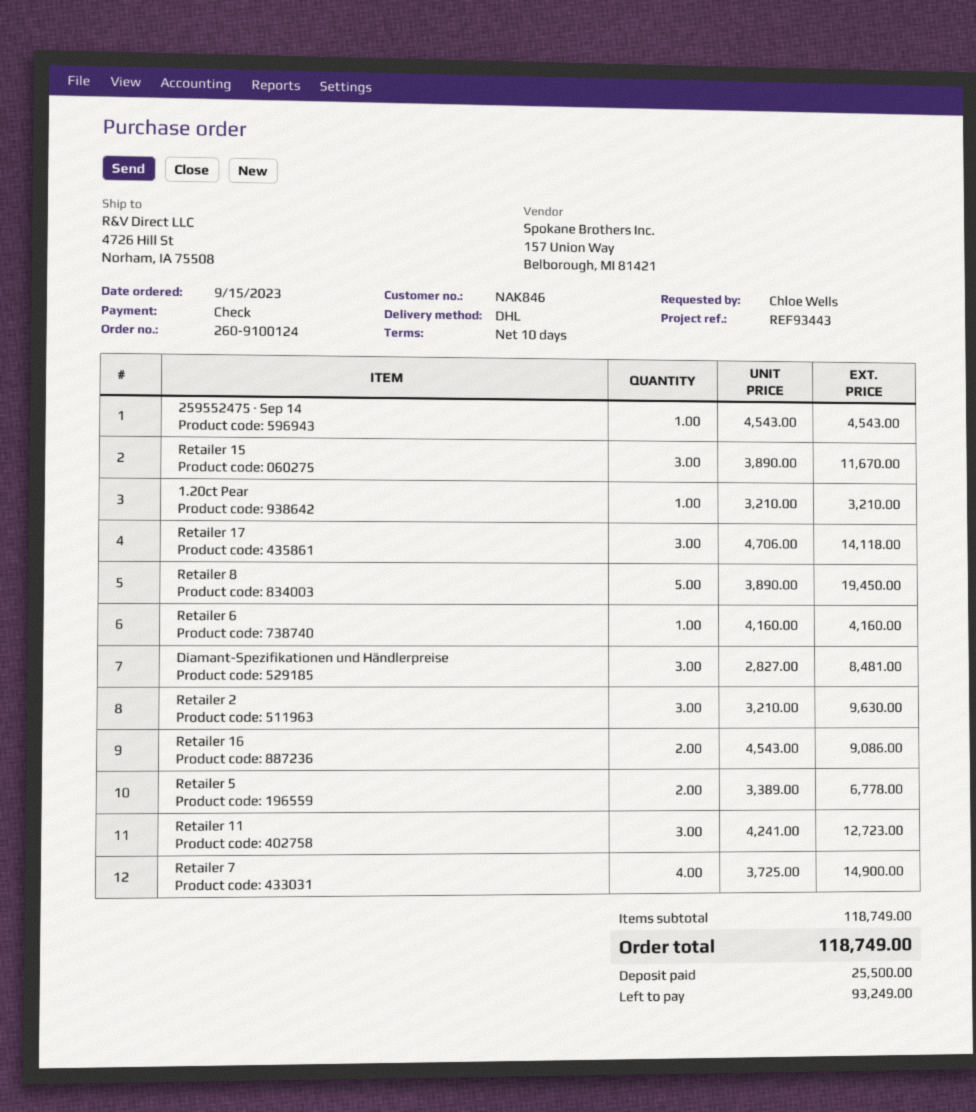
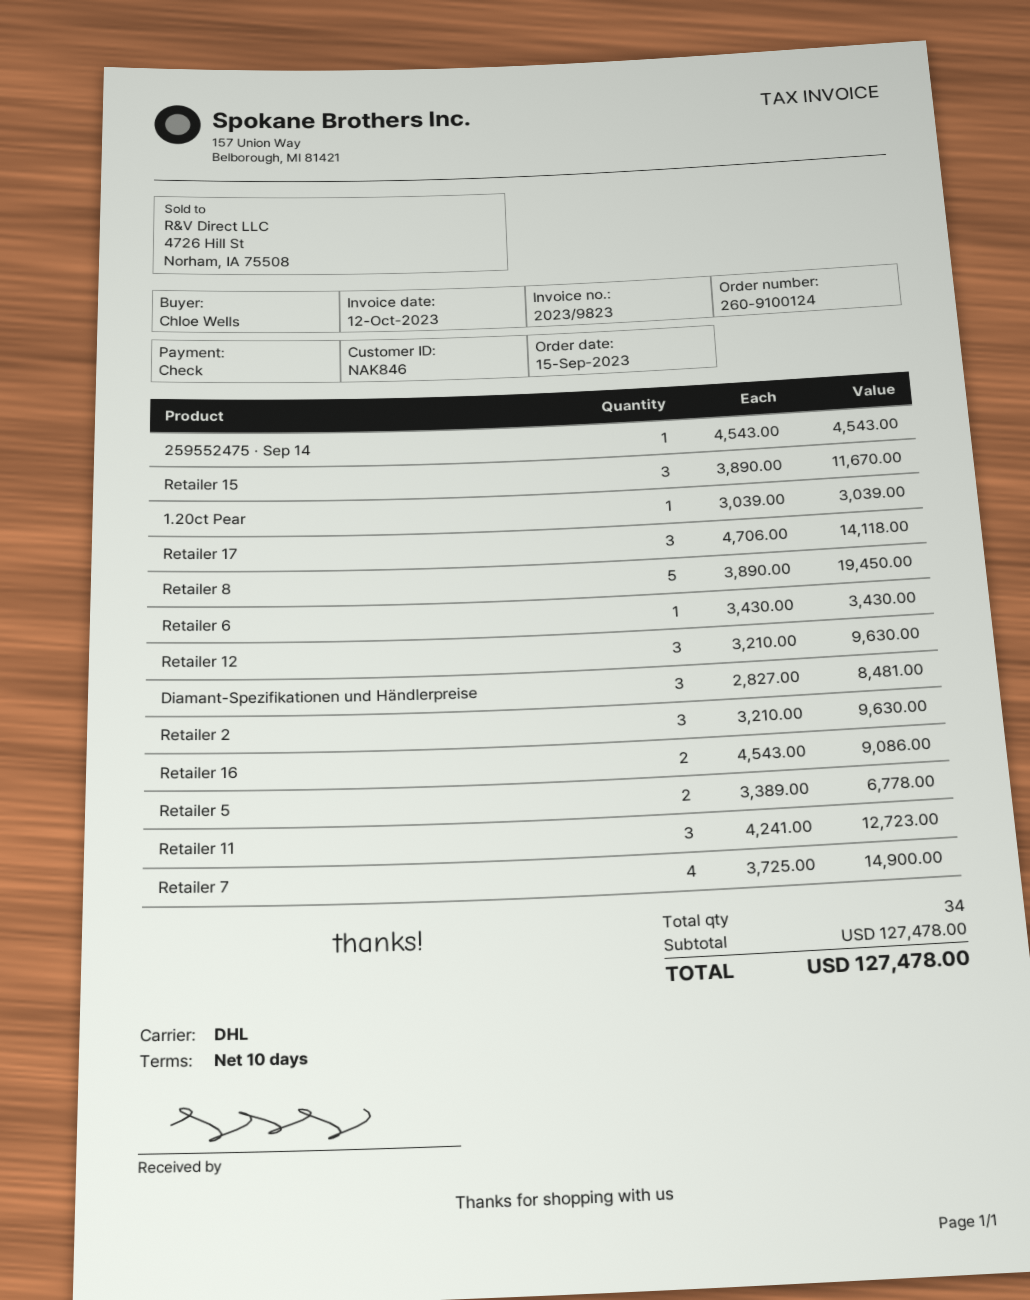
1.20ct Pear: 1 x 3210.00 = 3210.00 -> 1 x 3039.00 = 3039.00
Retailer 6: 1 x 4160.00 = 4160.00 -> 1 x 3430.00 = 3430.00
Retailer 12: none -> 3 x 3210.00 = 9630.00
subtotal: 118749.00 -> 127478.00
total: 118749.00 -> 127478.00

